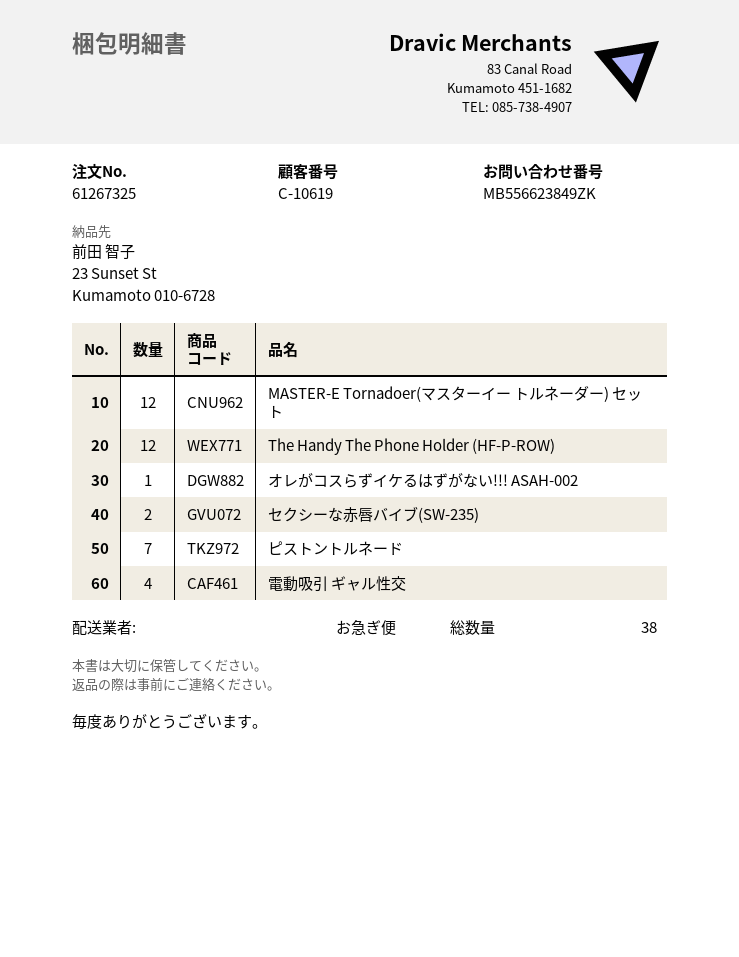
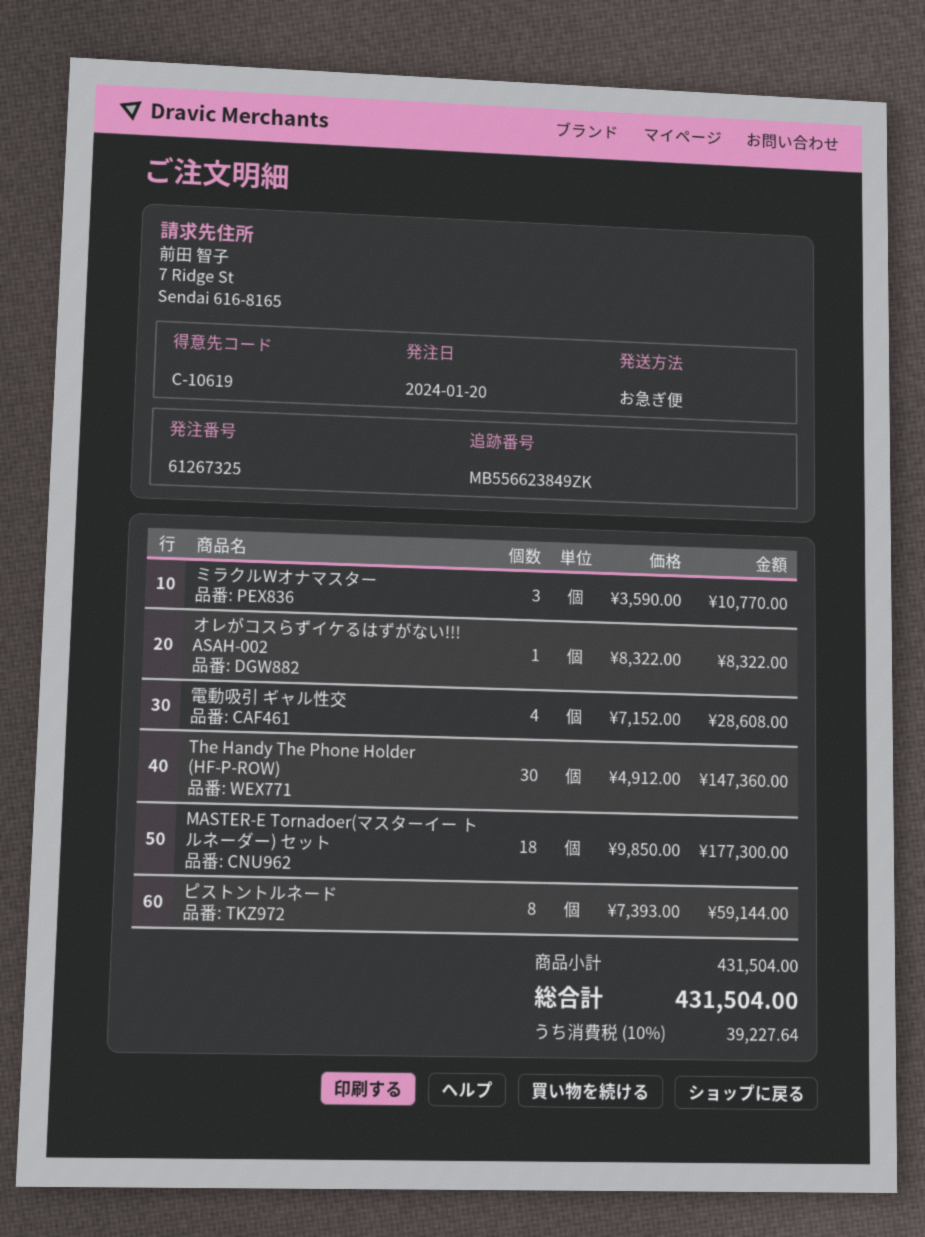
MASTER-E Tornadoer(マスターイー トルネーダー) セット: 12 -> 18
The Handy The Phone Holder (HF-P-ROW): 12 -> 30
セクシーな赤唇バイブ(SW-235): 2 -> none
ピストントルネード: 7 -> 8
ミラクルWオナマスター: none -> 3

